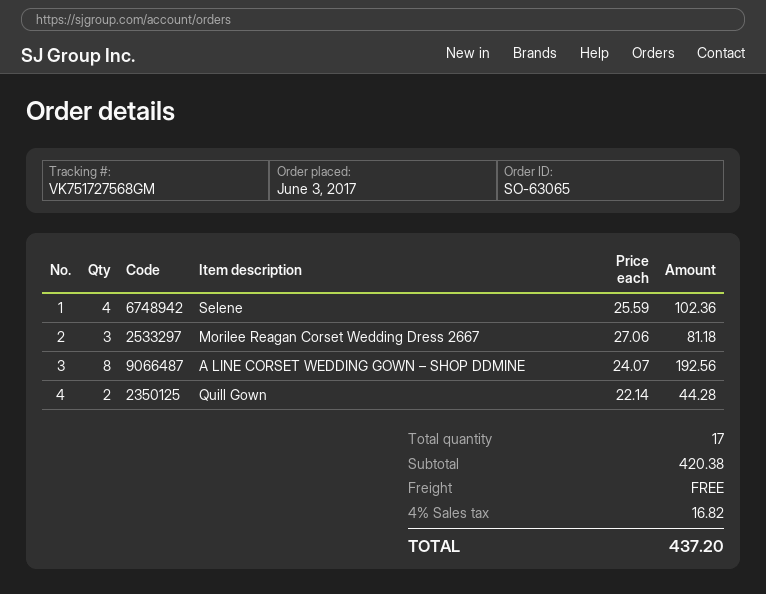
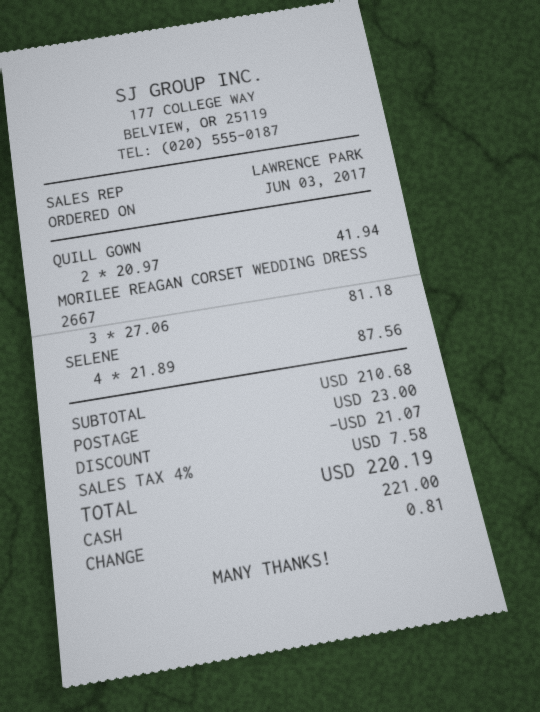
Selene: 4 x 25.59 = 102.36 -> 4 x 21.89 = 87.56
A LINE CORSET WEDDING GOWN – SHOP DDMINE: 8 x 24.07 = 192.56 -> none
Quill Gown: 2 x 22.14 = 44.28 -> 2 x 20.97 = 41.94
subtotal: 420.38 -> 210.68
discount: none -> 21.07
shipping: 0.00 -> 23.00
tax: 4% = 16.82 -> 4% = 7.58
total: 437.20 -> 220.19

